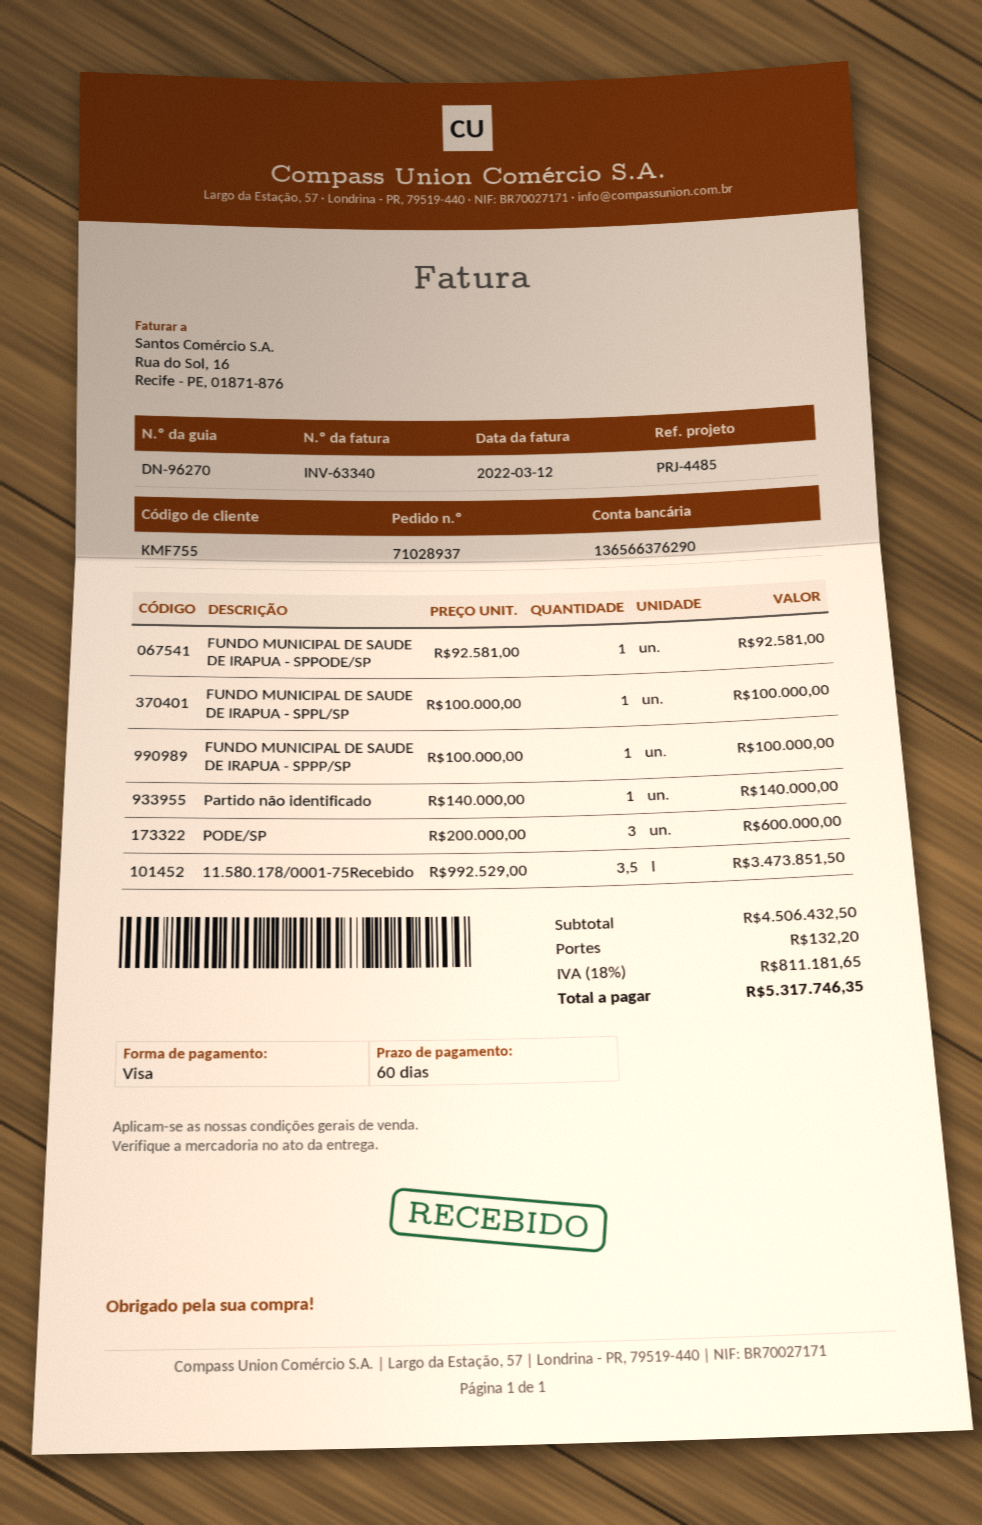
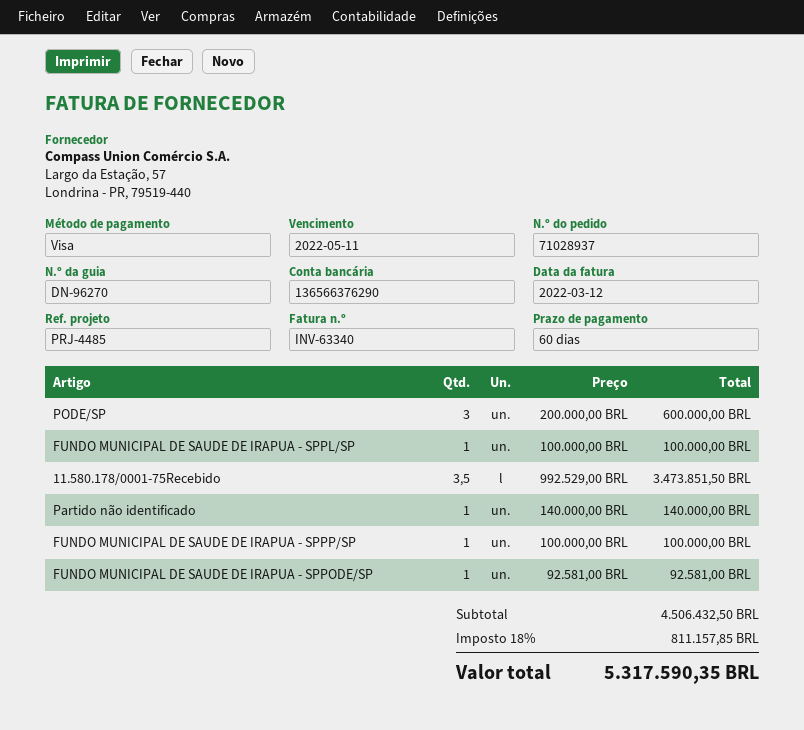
shipping: 132.20 -> none
tax: 18% = 811181.65 -> 18% = 811157.85
total: 5317746.35 -> 5317590.35

